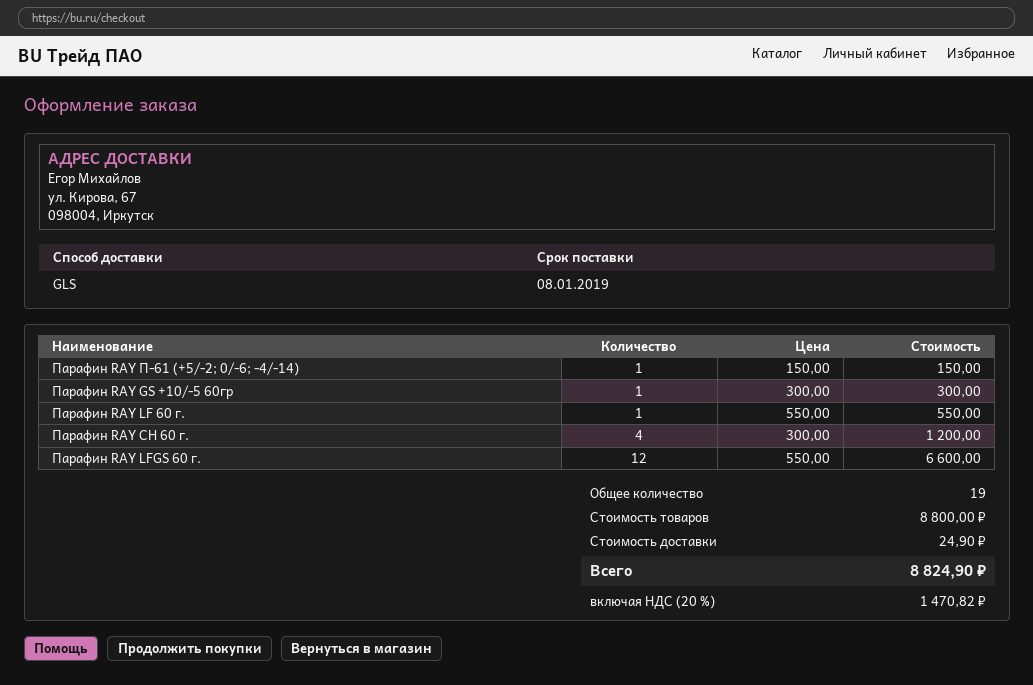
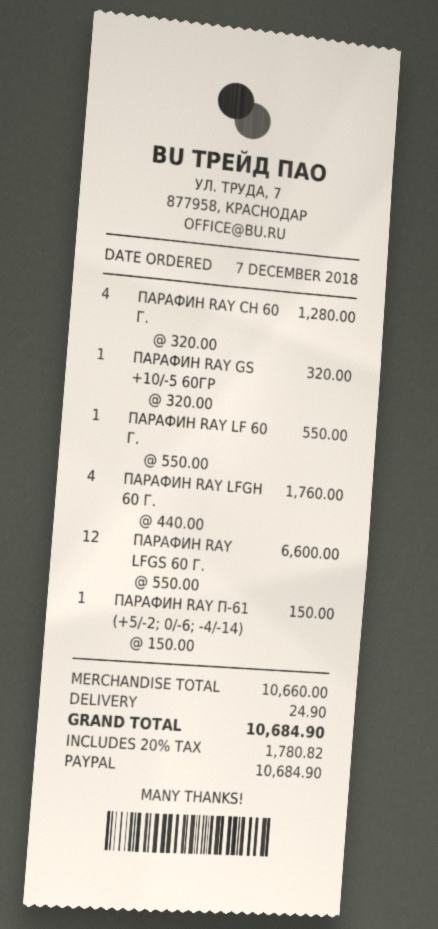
Парафин RAY GS +10/-5 60гр: 1 x 300.00 = 300.00 -> 1 x 320.00 = 320.00
Парафин RAY CH 60 г.: 4 x 300.00 = 1200.00 -> 4 x 320.00 = 1280.00
ПАРАФИН RAY LFGH 60 Г.: none -> 4 x 440.00 = 1760.00
subtotal: 8800.00 -> 10660.00
tax: 20% = 1470.82 -> 20% = 1780.82
total: 8824.90 -> 10684.90

